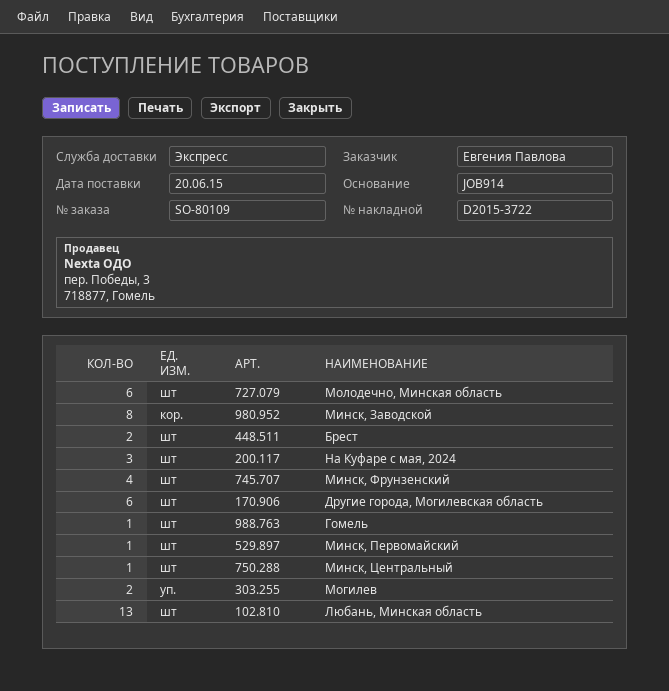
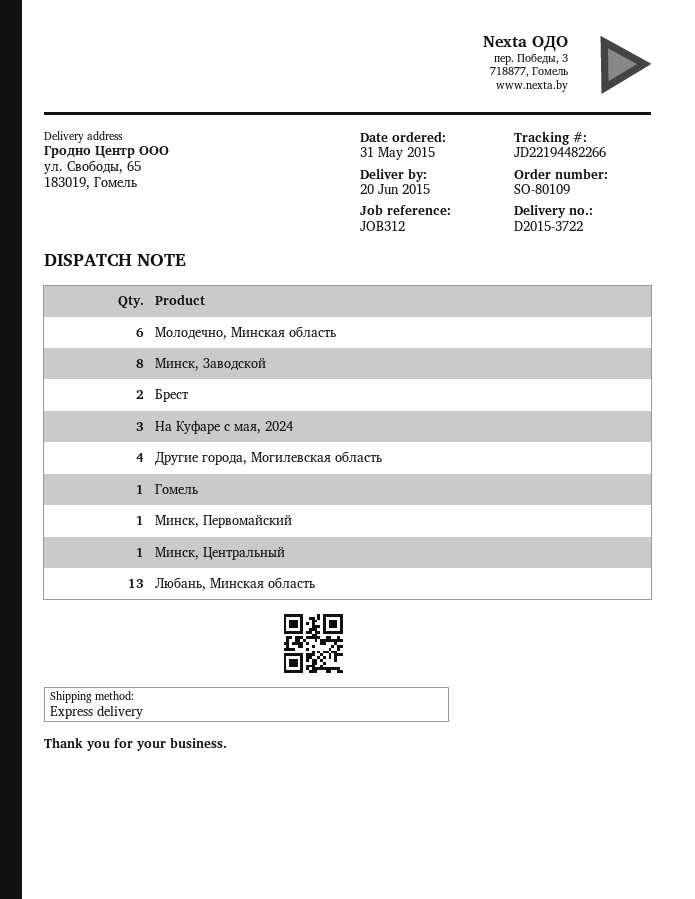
reference: JOB914 -> JOB312
Минск, Фрунзенский: 4 -> none
Другие города, Могилевская область: 6 -> 4
Могилев: 2 -> none

